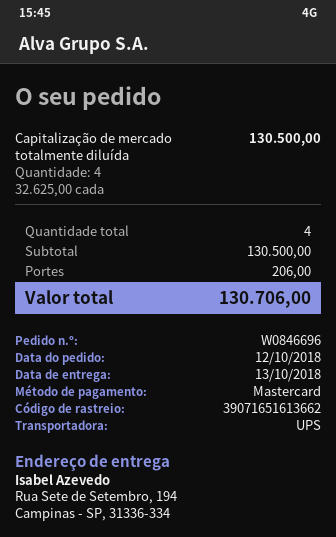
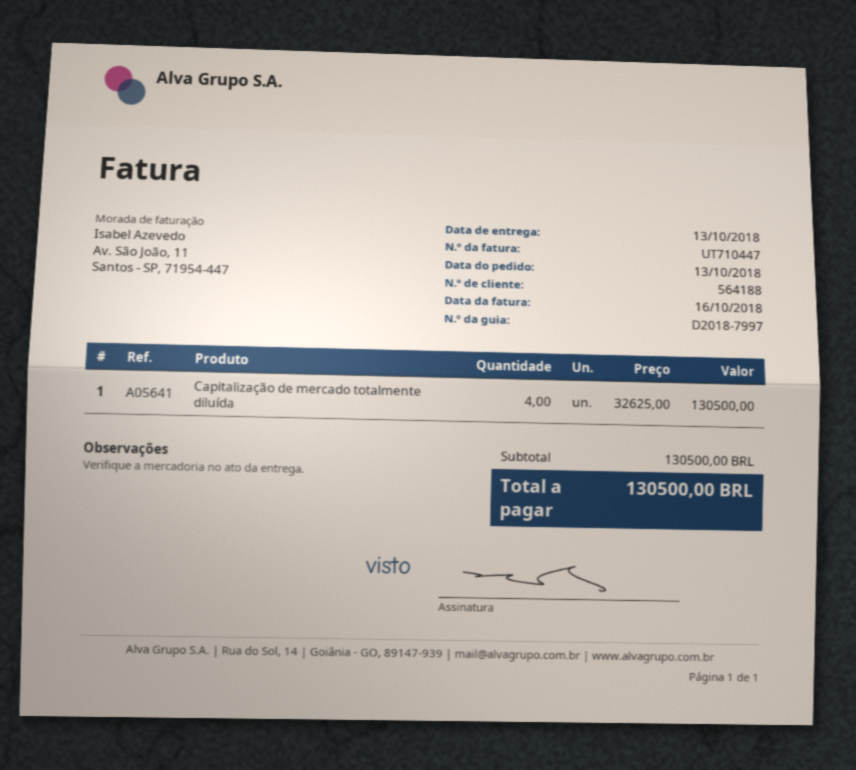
order date: 2018-10-12 -> 2018-10-13
shipping: 206.00 -> none
total: 130706.00 -> 130500.00

